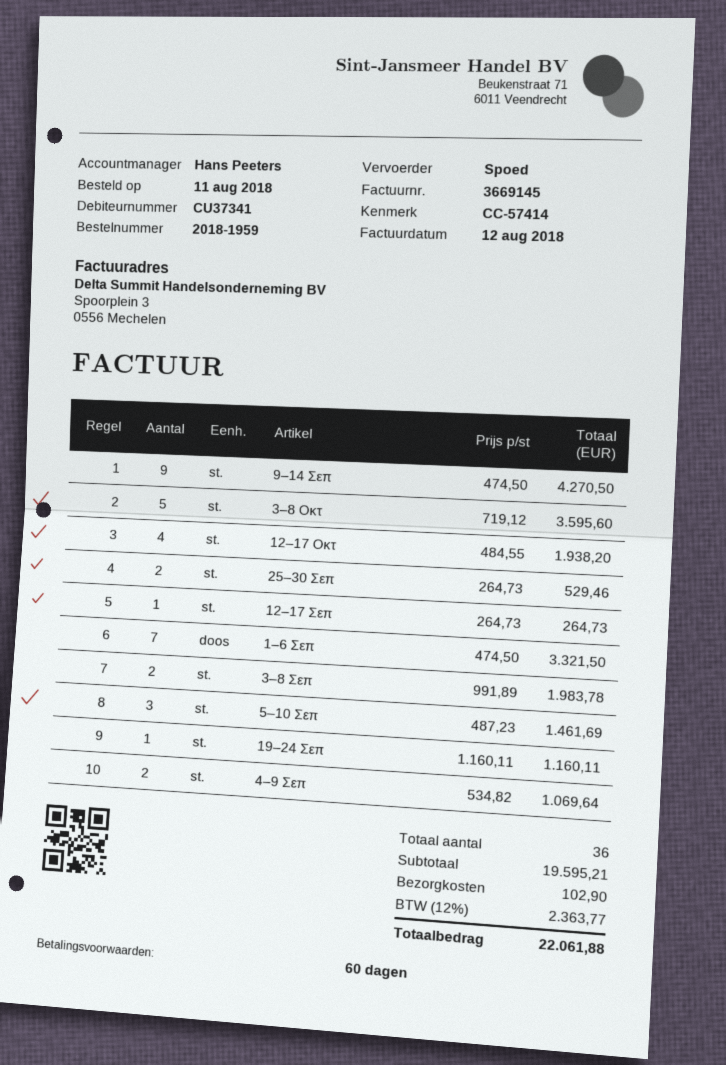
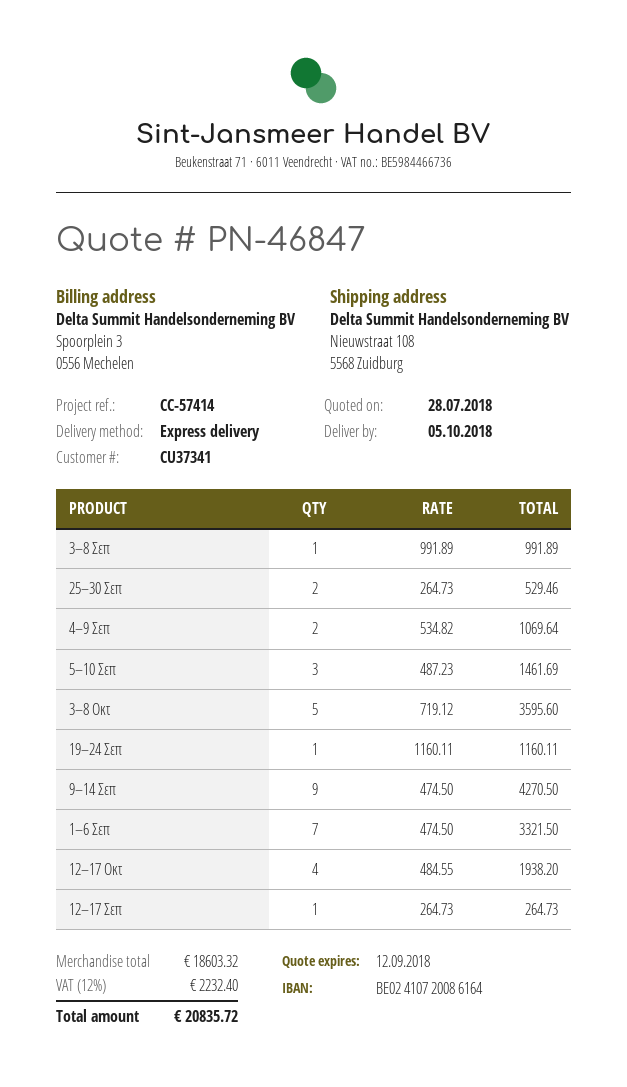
3–8 Σεπ: 2 x 991.89 = 1983.78 -> 1 x 991.89 = 991.89
subtotal: 19595.21 -> 18603.32
shipping: 102.90 -> none
tax: 12% = 2363.77 -> 12% = 2232.40
total: 22061.88 -> 20835.72

